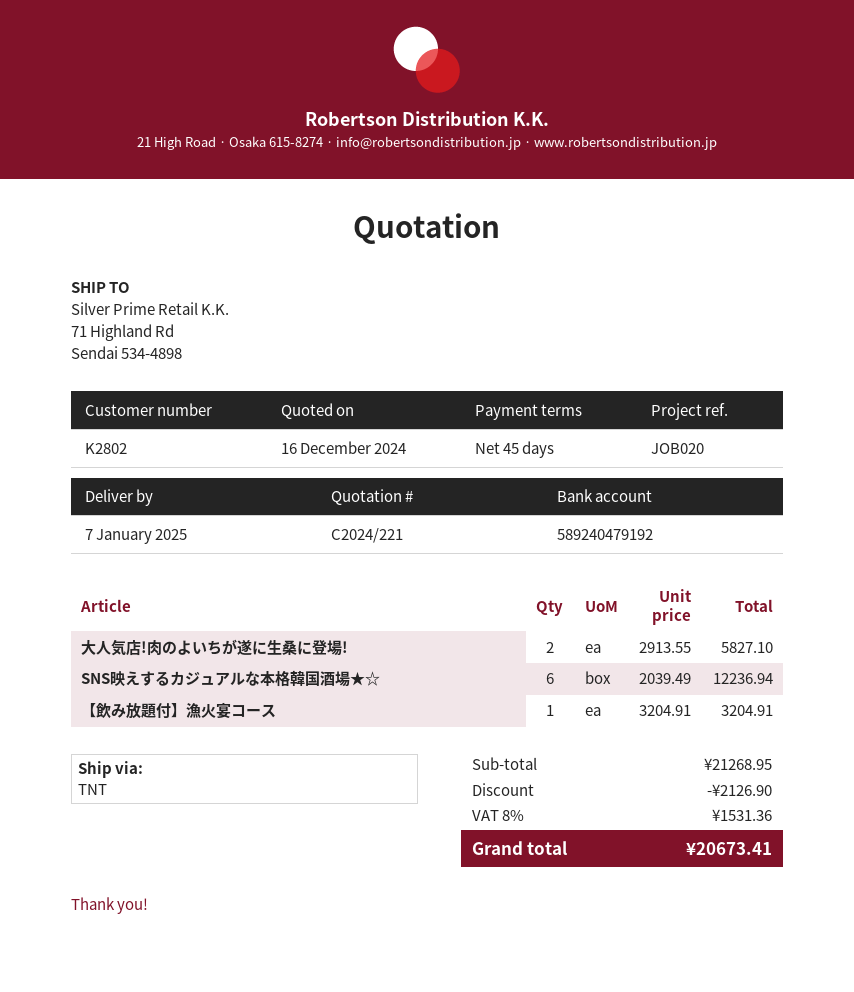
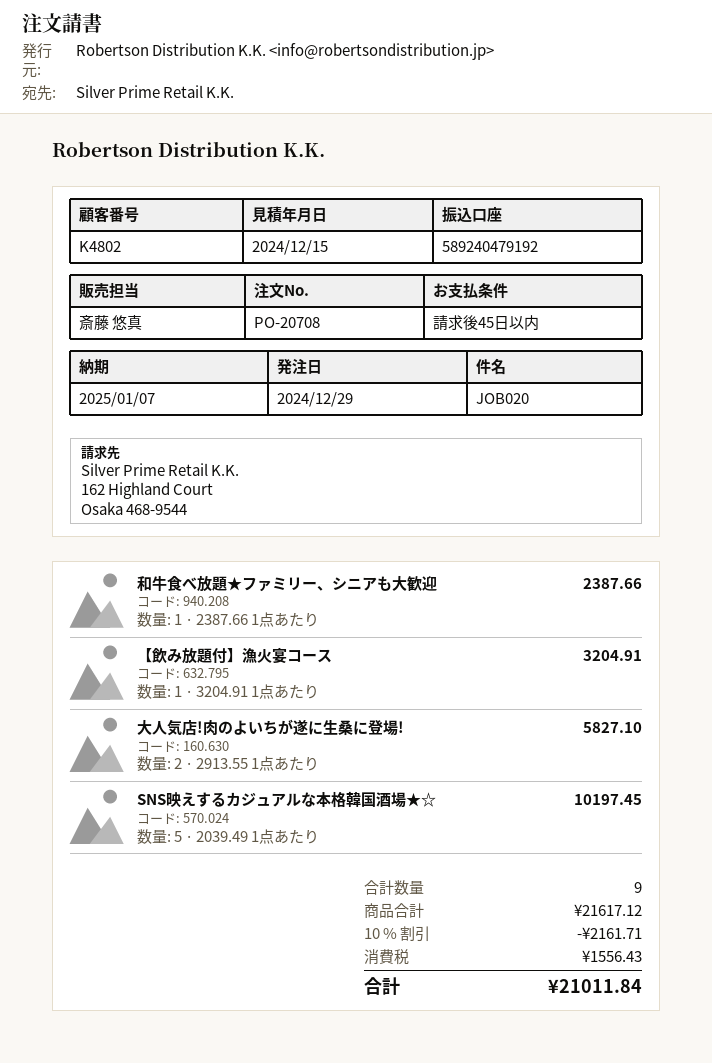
quote date: 2024-12-16 -> 2024-12-15
customer number: K2802 -> K4802
SNS映えするカジュアルな本格韓国酒場★☆: 6 x 2039.49 = 12236.94 -> 5 x 2039.49 = 10197.45
和牛食べ放題★ファミリー、シニアも大歓迎: none -> 1 x 2387.66 = 2387.66
subtotal: 21268.95 -> 21617.12
discount: 2126.90 -> 2161.71
tax: 1531.36 -> 1556.43
total: 20673.41 -> 21011.84

